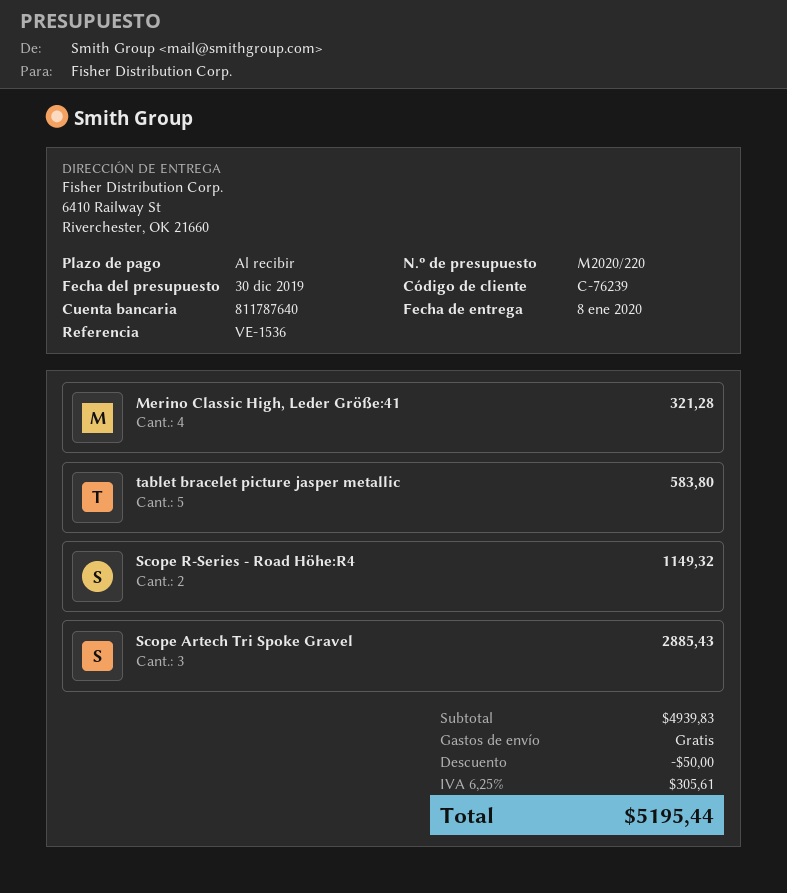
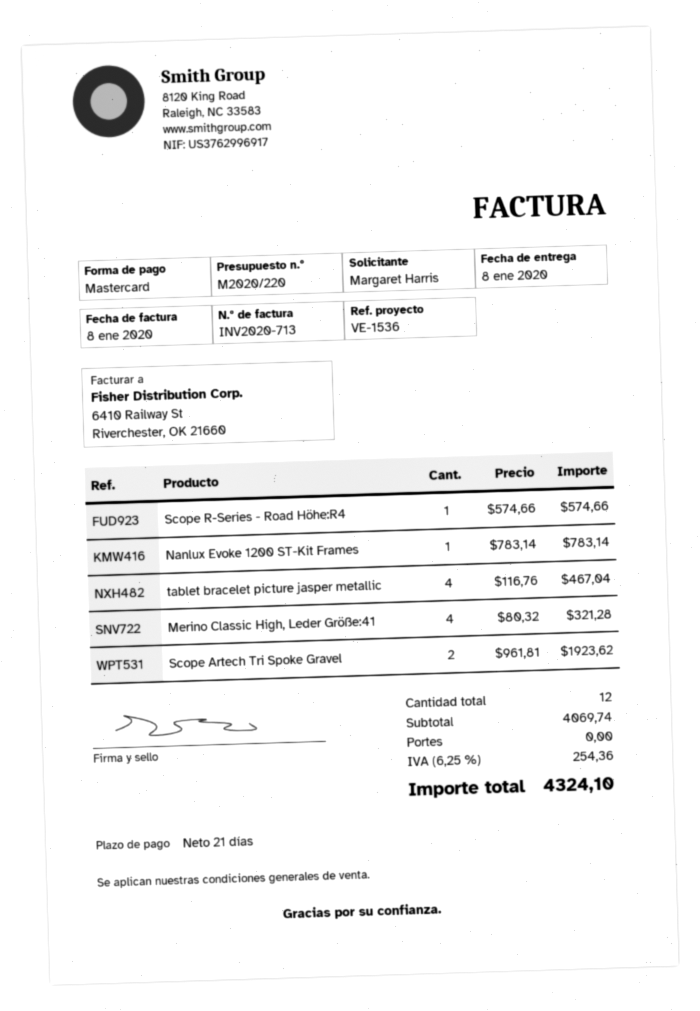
payment terms: on receipt -> 21 days
tablet bracelet picture jasper metallic: 5 for 583.80 -> 4 for 467.04
Scope R-Series - Road Höhe:R4: 2 for 1149.32 -> 1 for 574.66
Scope Artech Tri Spoke Gravel: 3 for 2885.43 -> 2 for 1923.62
Nanlux Evoke 1200 ST-Kit Frames: none -> 1 for 783.14
subtotal: 4939.83 -> 4069.74
discount: 50.00 -> none
tax: 6.25% = 305.61 -> 6.25% = 254.36
total: 5195.44 -> 4324.10

